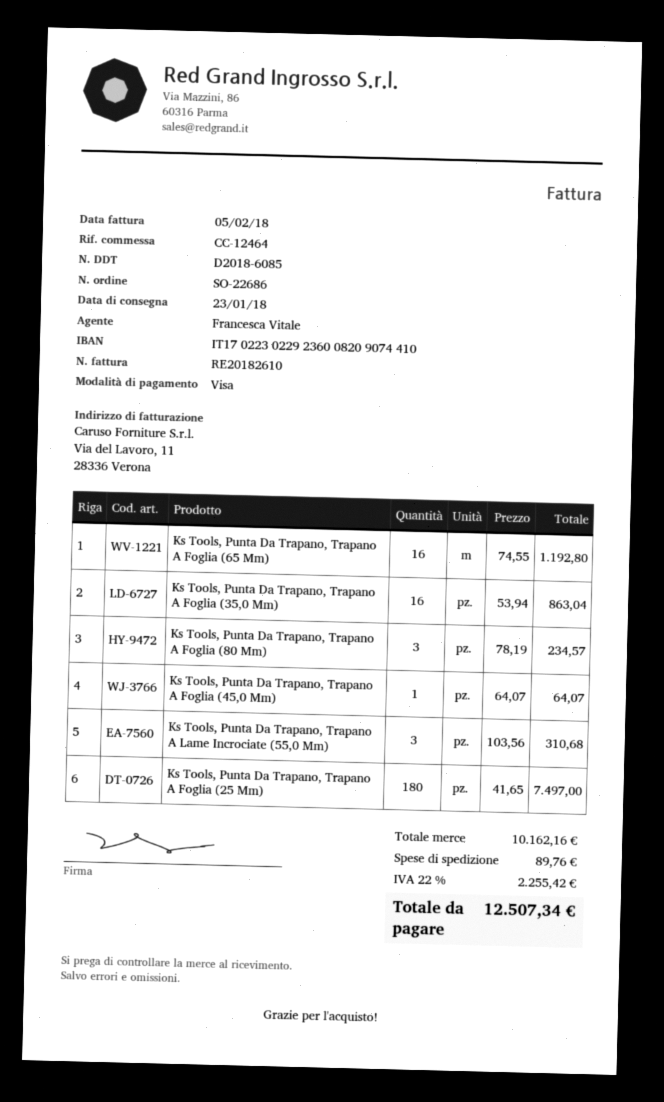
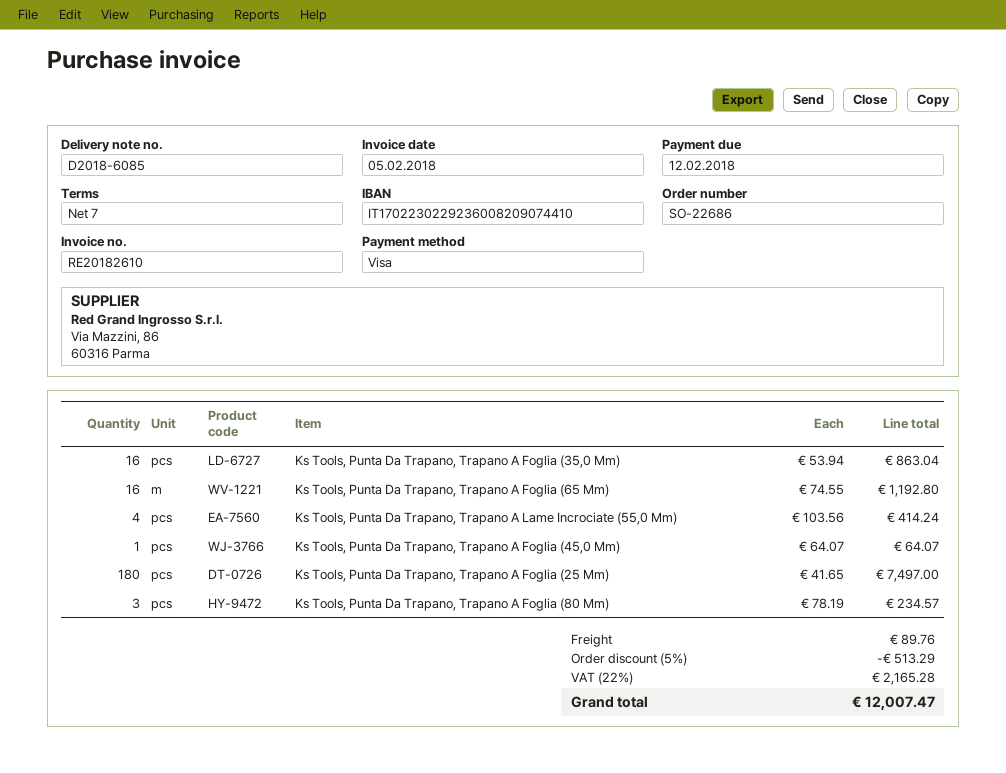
Ks Tools, Punta Da Trapano, Trapano A Lame Incrociate (55,0 Mm): 3 x 103.56 = 310.68 -> 4 x 103.56 = 414.24
discount: none -> 5% = 513.29
tax: 22% = 2255.42 -> 22% = 2165.28
total: 12507.34 -> 12007.47

